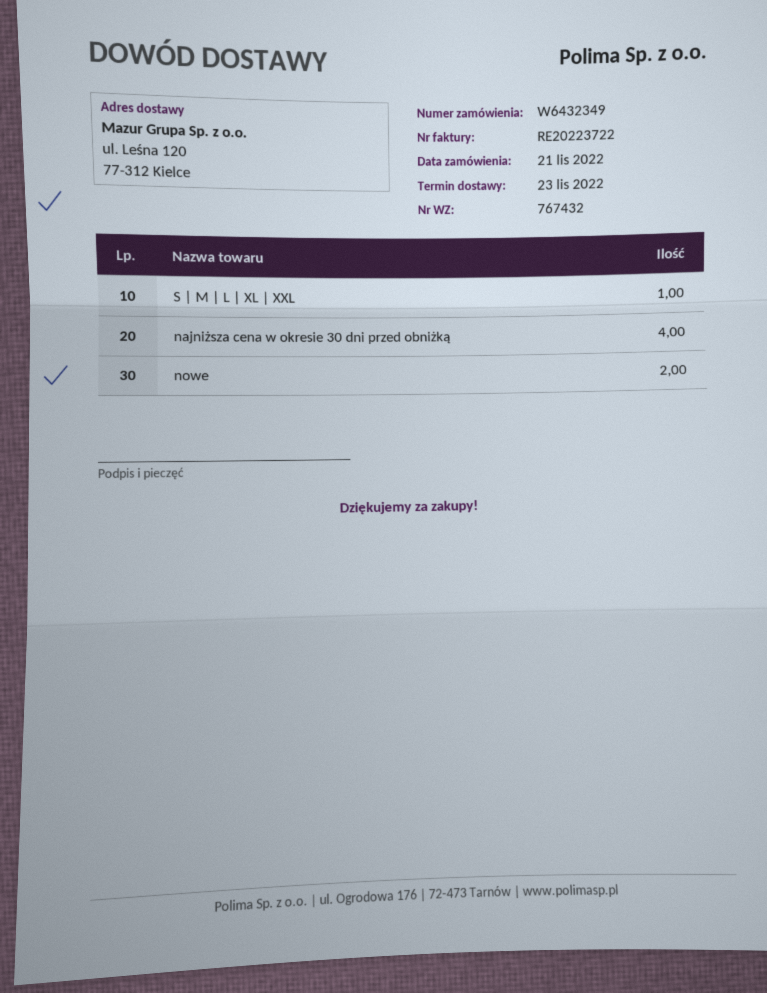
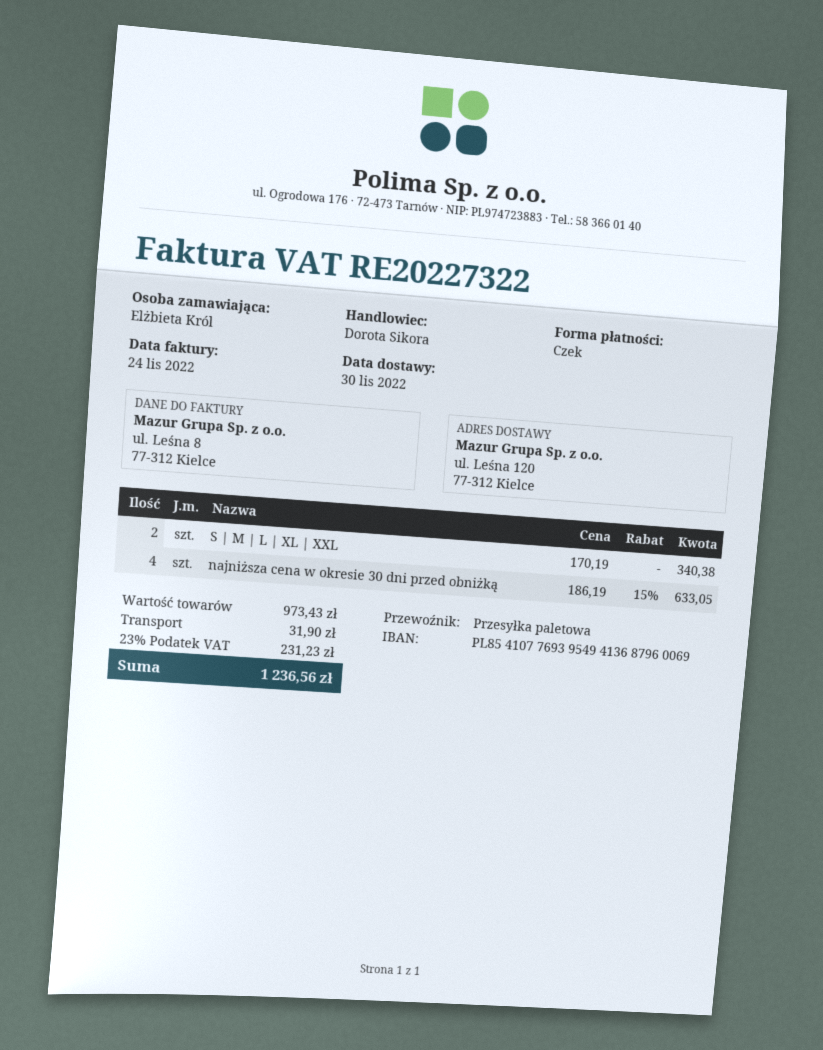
delivery date: 2022-11-23 -> 2022-11-30
invoice number: RE20223722 -> RE20227322
S | M | L | XL | XXL: 1 -> 2
nowe: 2 -> none

